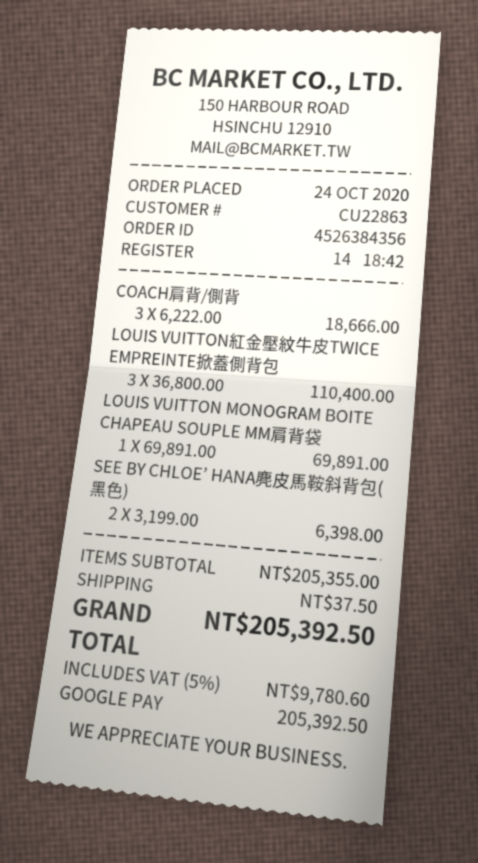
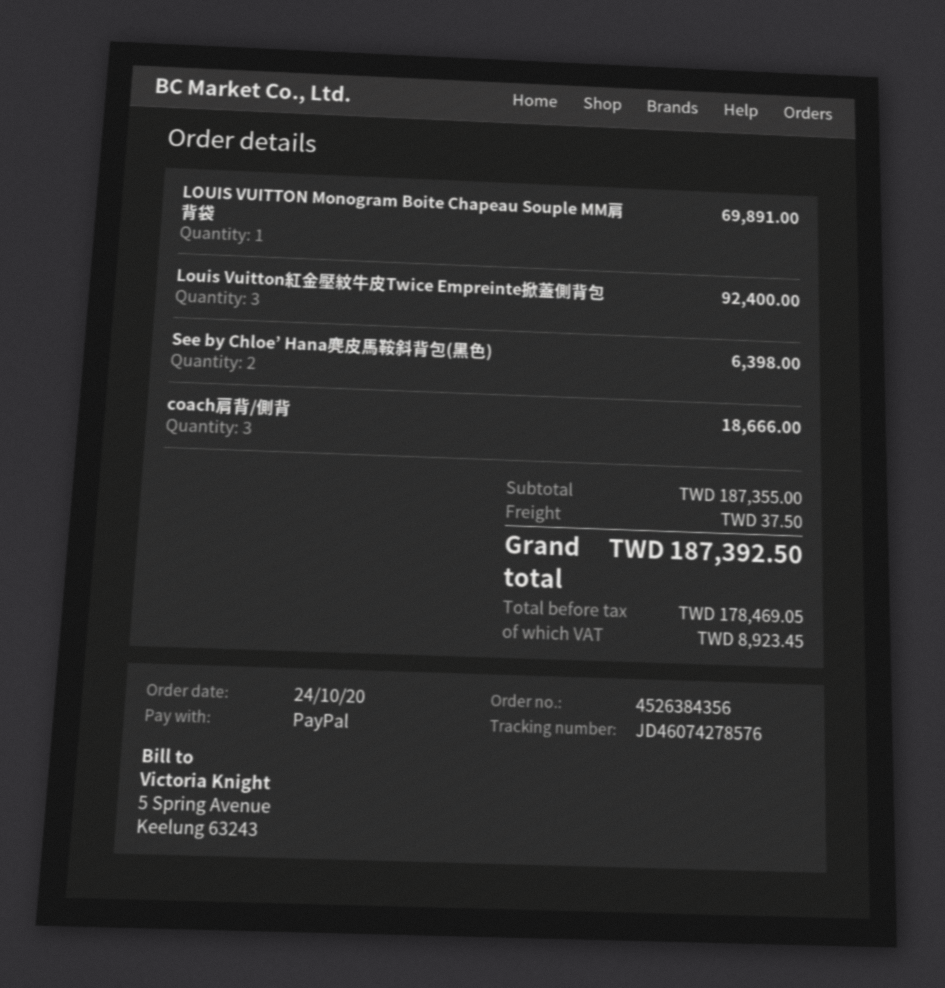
payment method: Google Pay -> PayPal
LOUIS VUITTON紅金壓紋牛皮TWICE EMPREINTE掀蓋側背包: 3 for 110400.00 -> 3 for 92400.00
subtotal: 205355.00 -> 187355.00
tax: 9780.60 -> 8923.45
total: 205392.50 -> 187392.50

